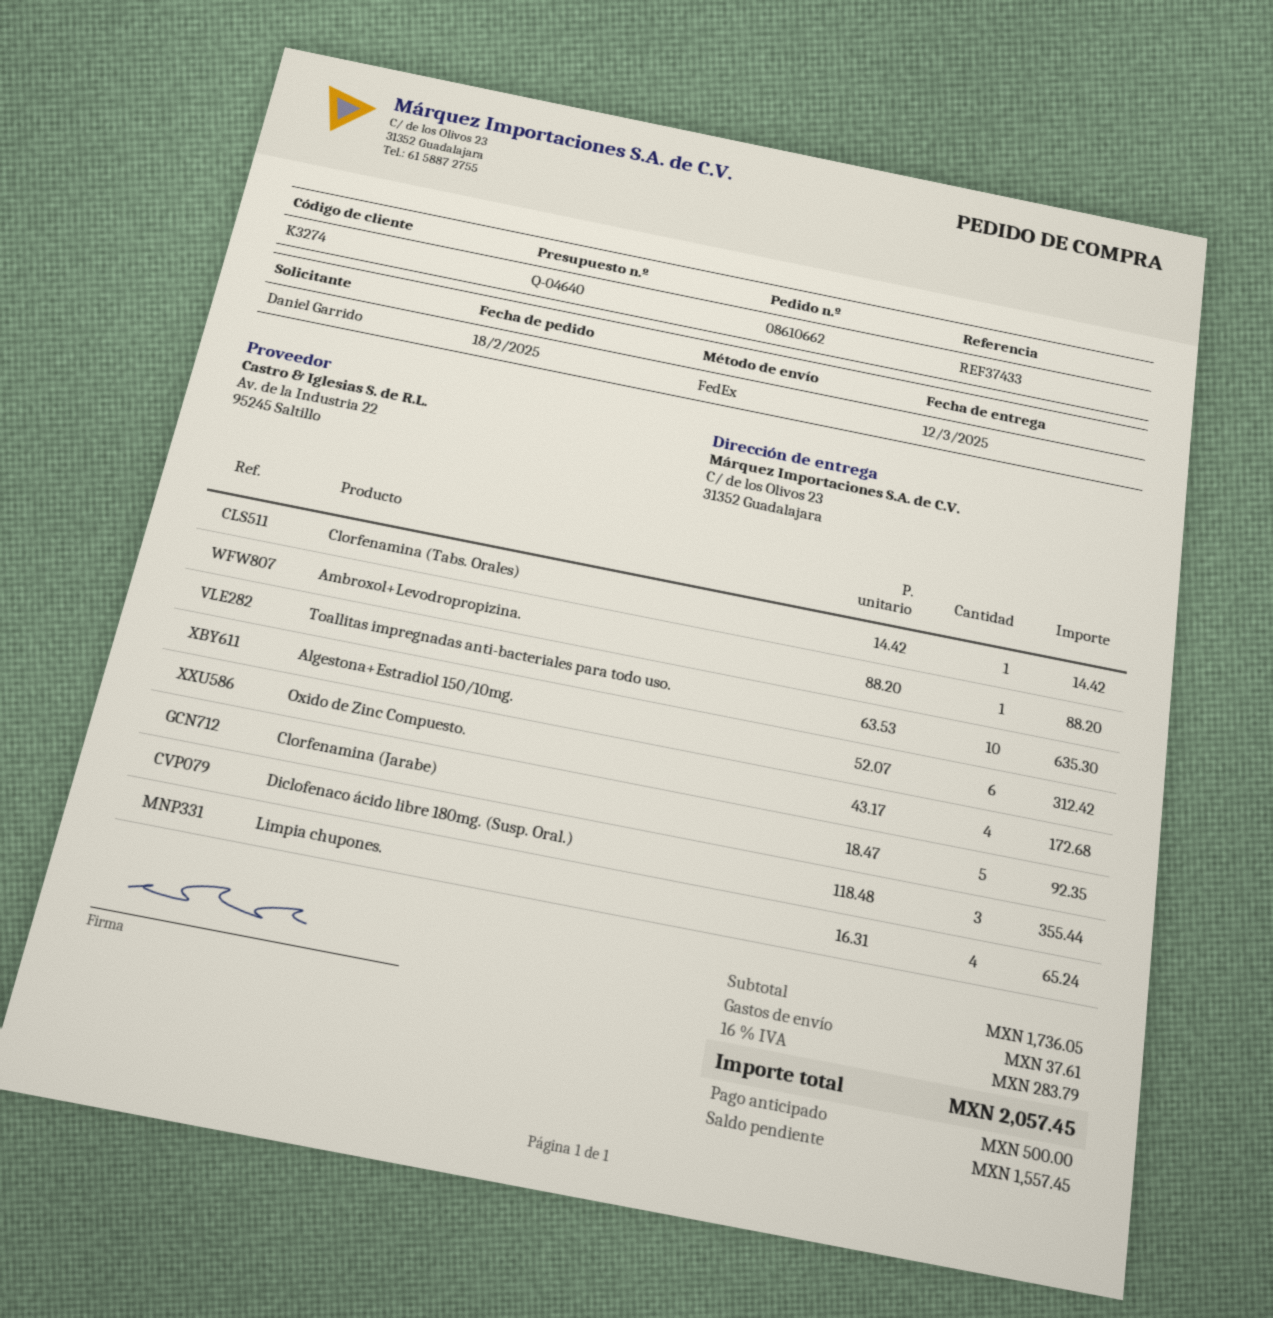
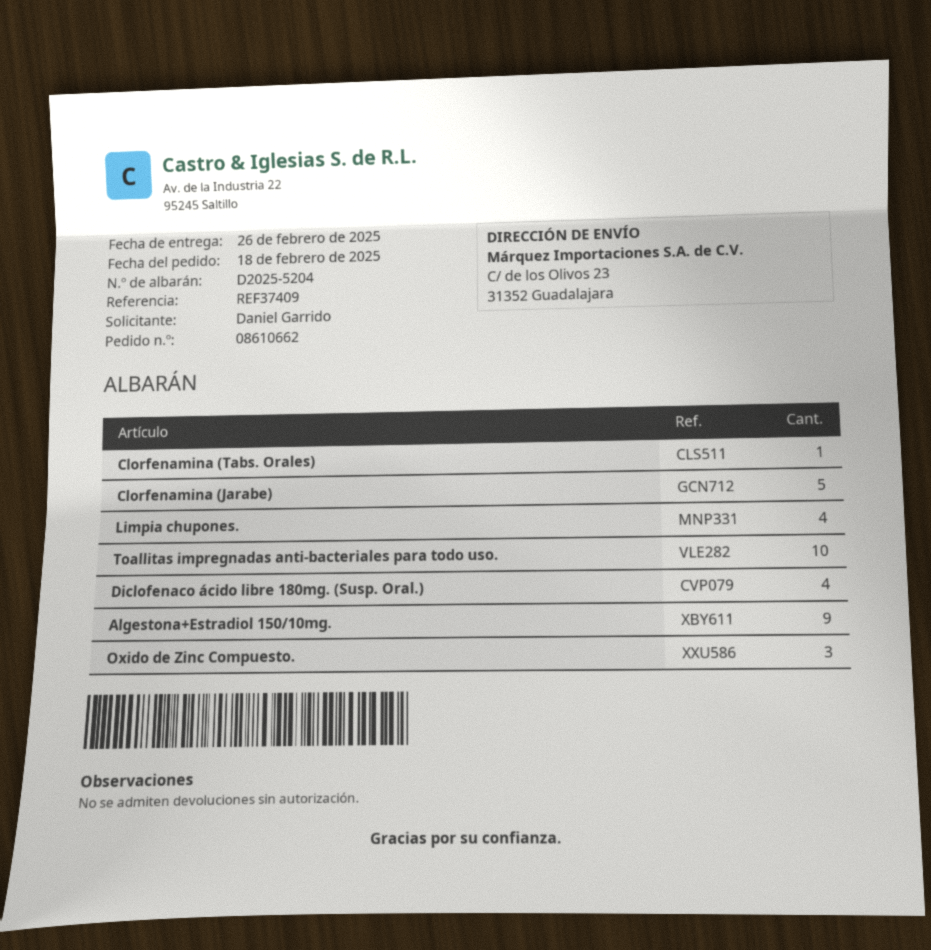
delivery date: 2025-03-12 -> 2025-02-26
reference: REF37433 -> REF37409
Ambroxol+Levodropropizina.: 1 -> none
Algestona+Estradiol 150/10mg.: 6 -> 9
Oxido de Zinc Compuesto.: 4 -> 3
Diclofenaco ácido libre 180mg. (Susp. Oral.): 3 -> 4

